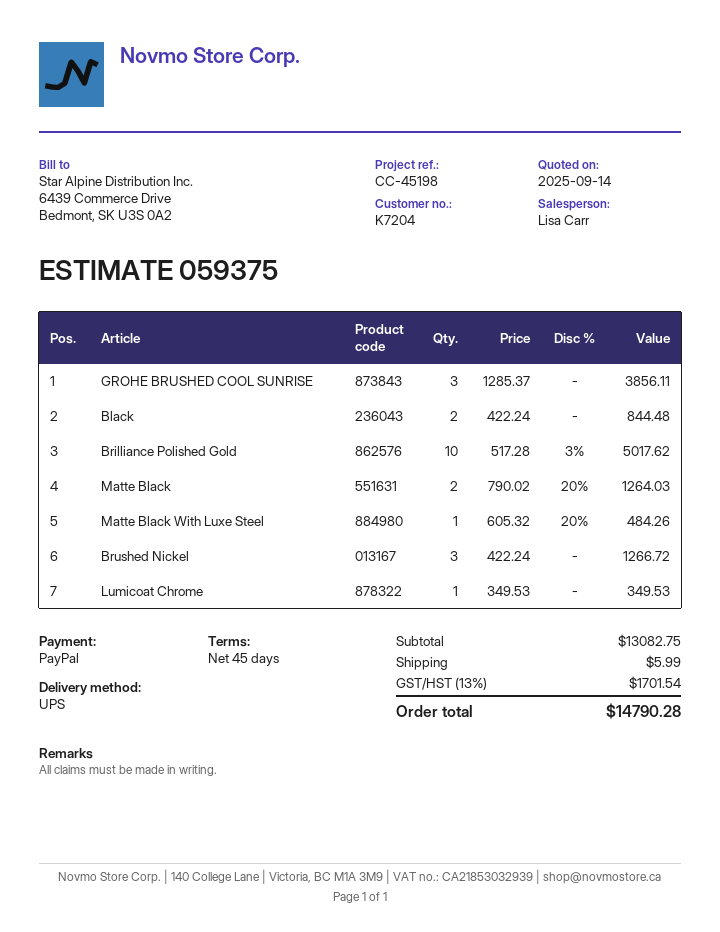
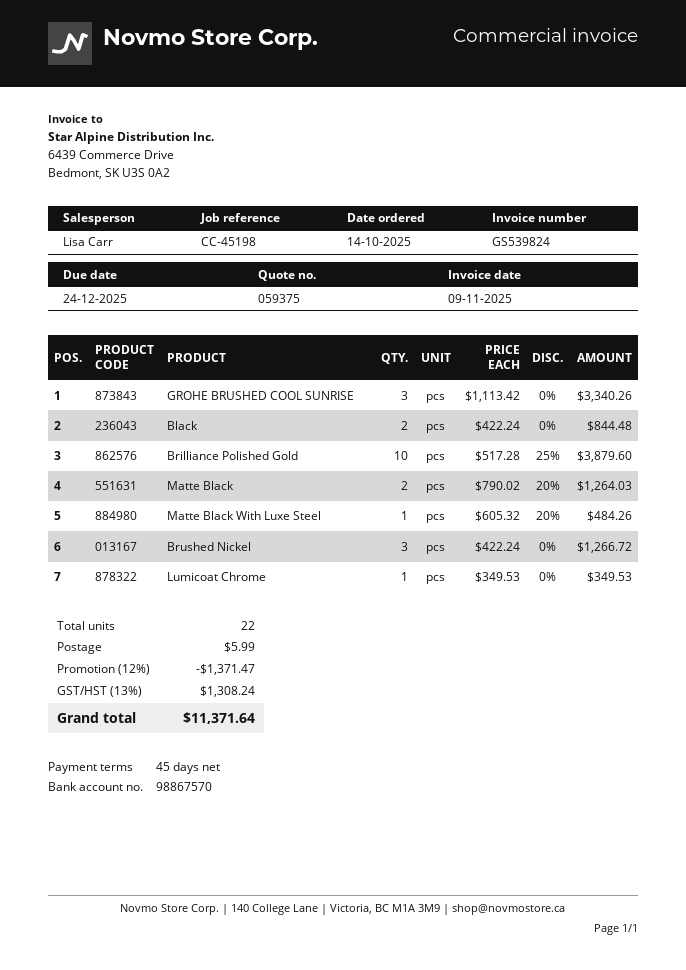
GROHE BRUSHED COOL SUNRISE: 3 x 1285.37 = 3856.11 -> 3 x 1113.42 = 3340.26
Brilliance Polished Gold: 10 x 517.28 - 3% = 5017.62 -> 10 x 517.28 - 25% = 3879.60
discount: none -> 12% = 1371.47
tax: 13% = 1701.54 -> 13% = 1308.24
total: 14790.28 -> 11371.64

